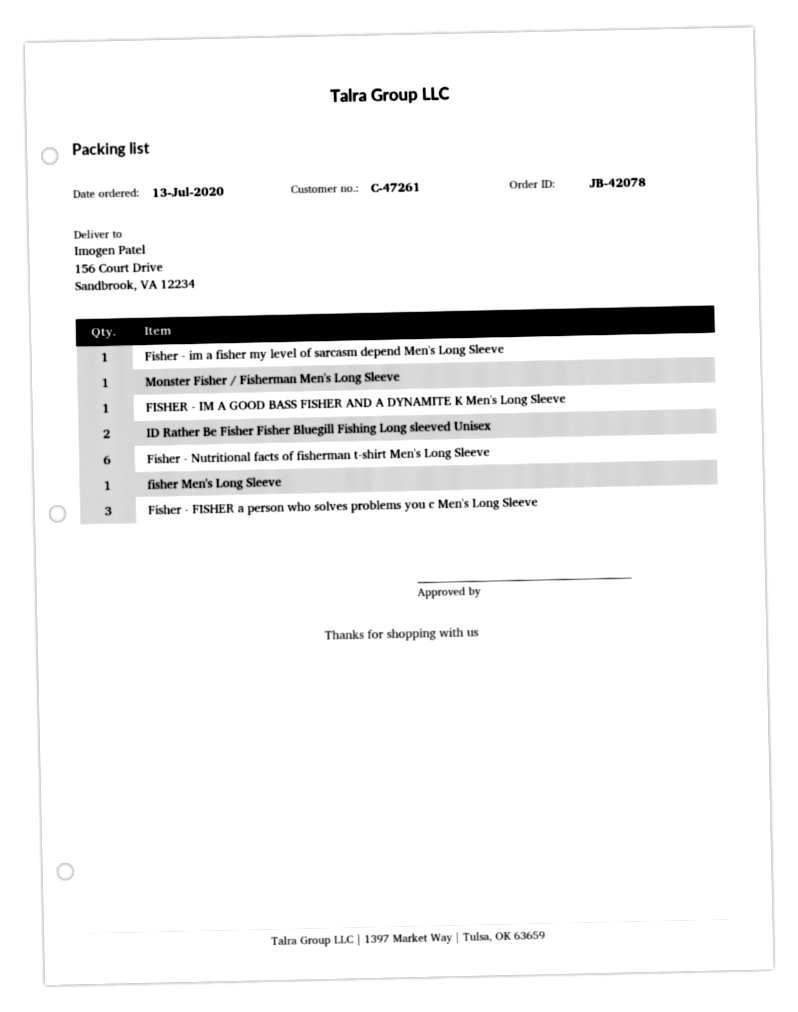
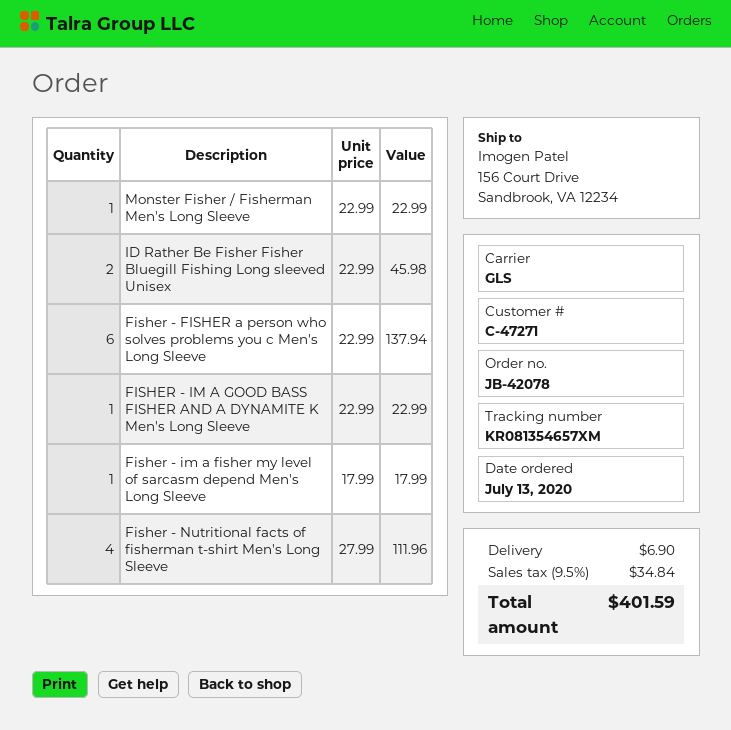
customer number: C-47261 -> C-47271
Fisher - Nutritional facts of fisherman t-shirt Men's Long Sleeve: 6 -> 4
fisher Men's Long Sleeve: 1 -> none
Fisher - FISHER a person who solves problems you c Men's Long Sleeve: 3 -> 6

